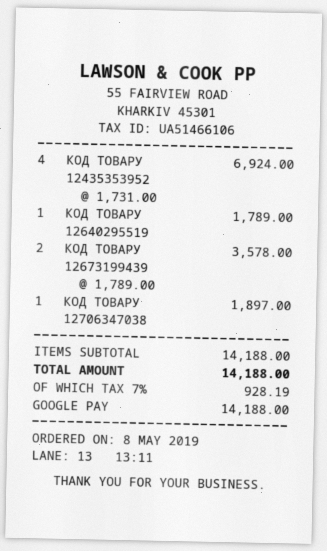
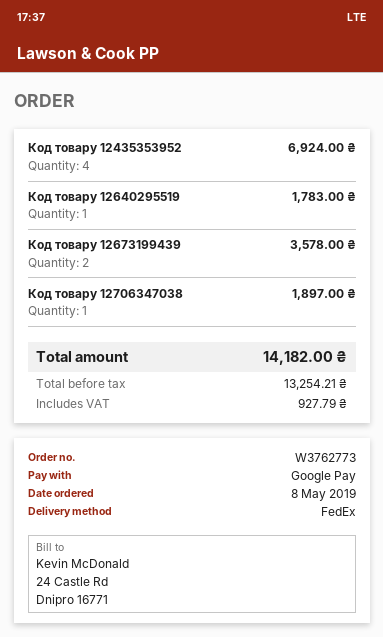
КОД ТОВАРУ 12640295519: 1 for 1789.00 -> 1 for 1783.00
tax: 928.19 -> 927.79
total: 14188.00 -> 14182.00

